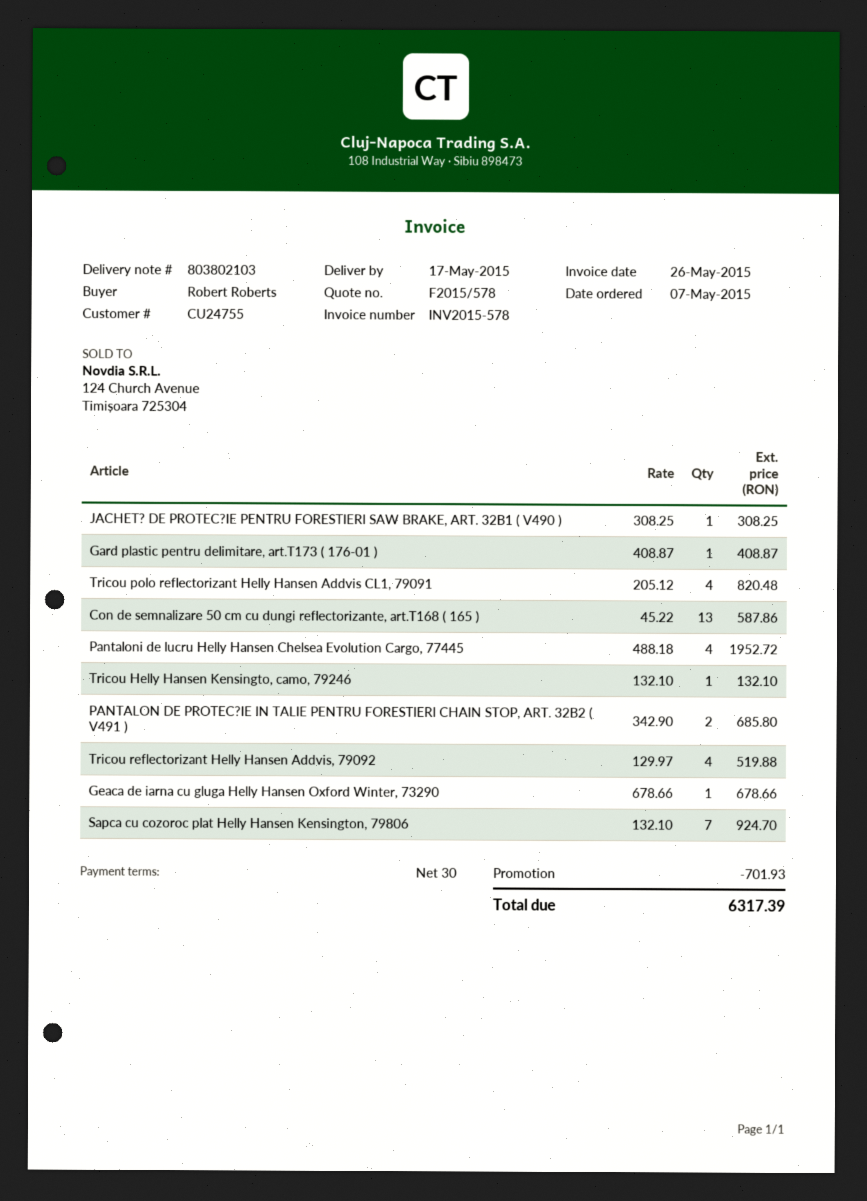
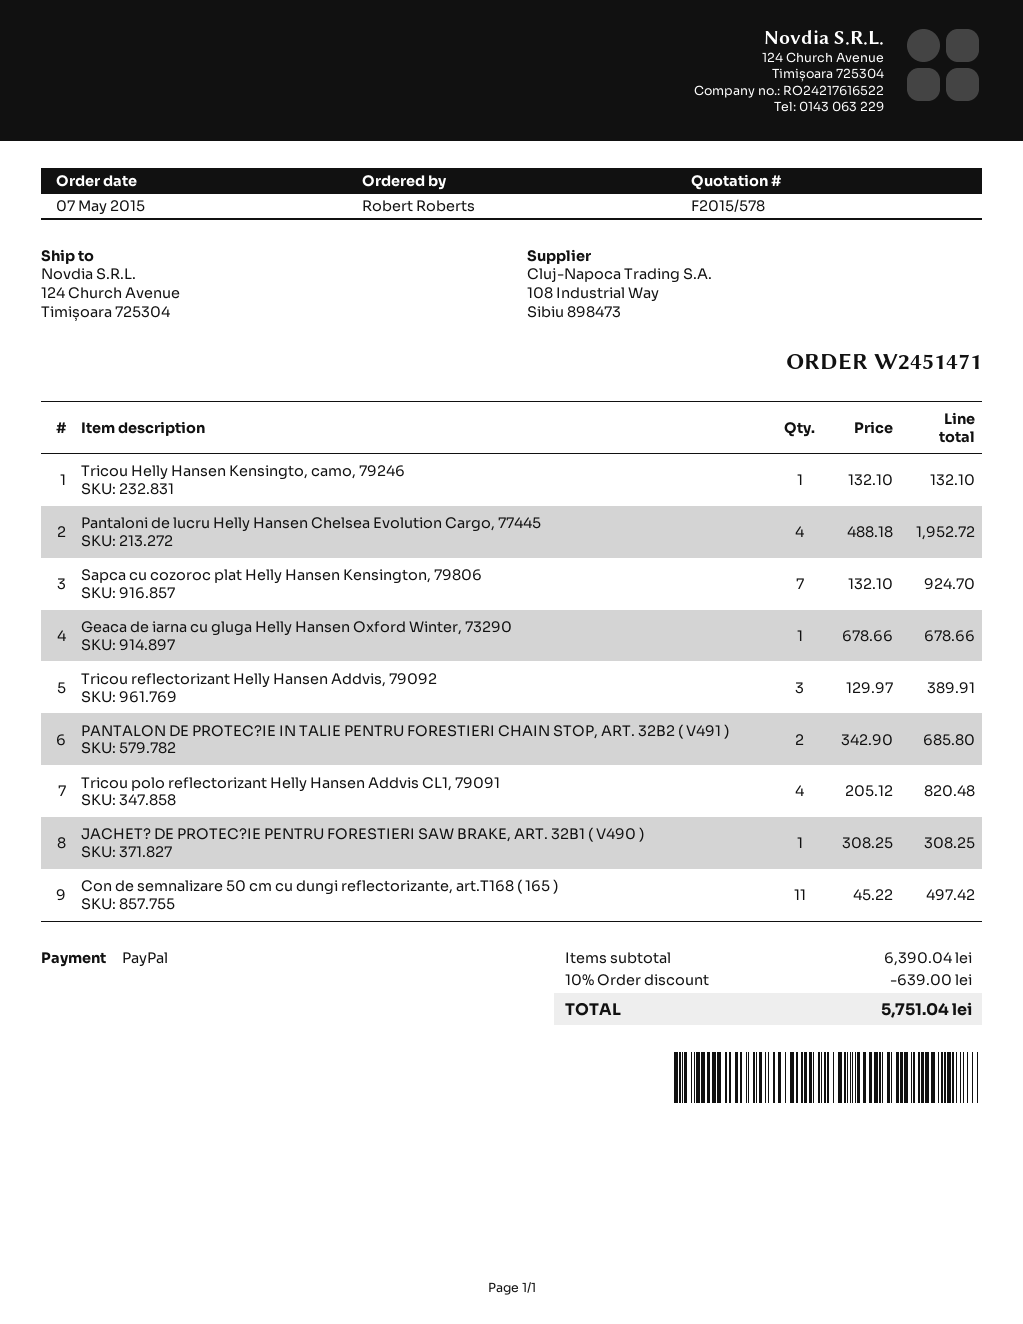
Gard plastic pentru delimitare, art.T173 ( 176-01 ): 1 x 408.87 = 408.87 -> none
Con de semnalizare 50 cm cu dungi reflectorizante, art.T168 ( 165 ): 13 x 45.22 = 587.86 -> 11 x 45.22 = 497.42
Tricou reflectorizant Helly Hansen Addvis, 79092: 4 x 129.97 = 519.88 -> 3 x 129.97 = 389.91
discount: 701.93 -> 639.00
total: 6317.39 -> 5751.04

